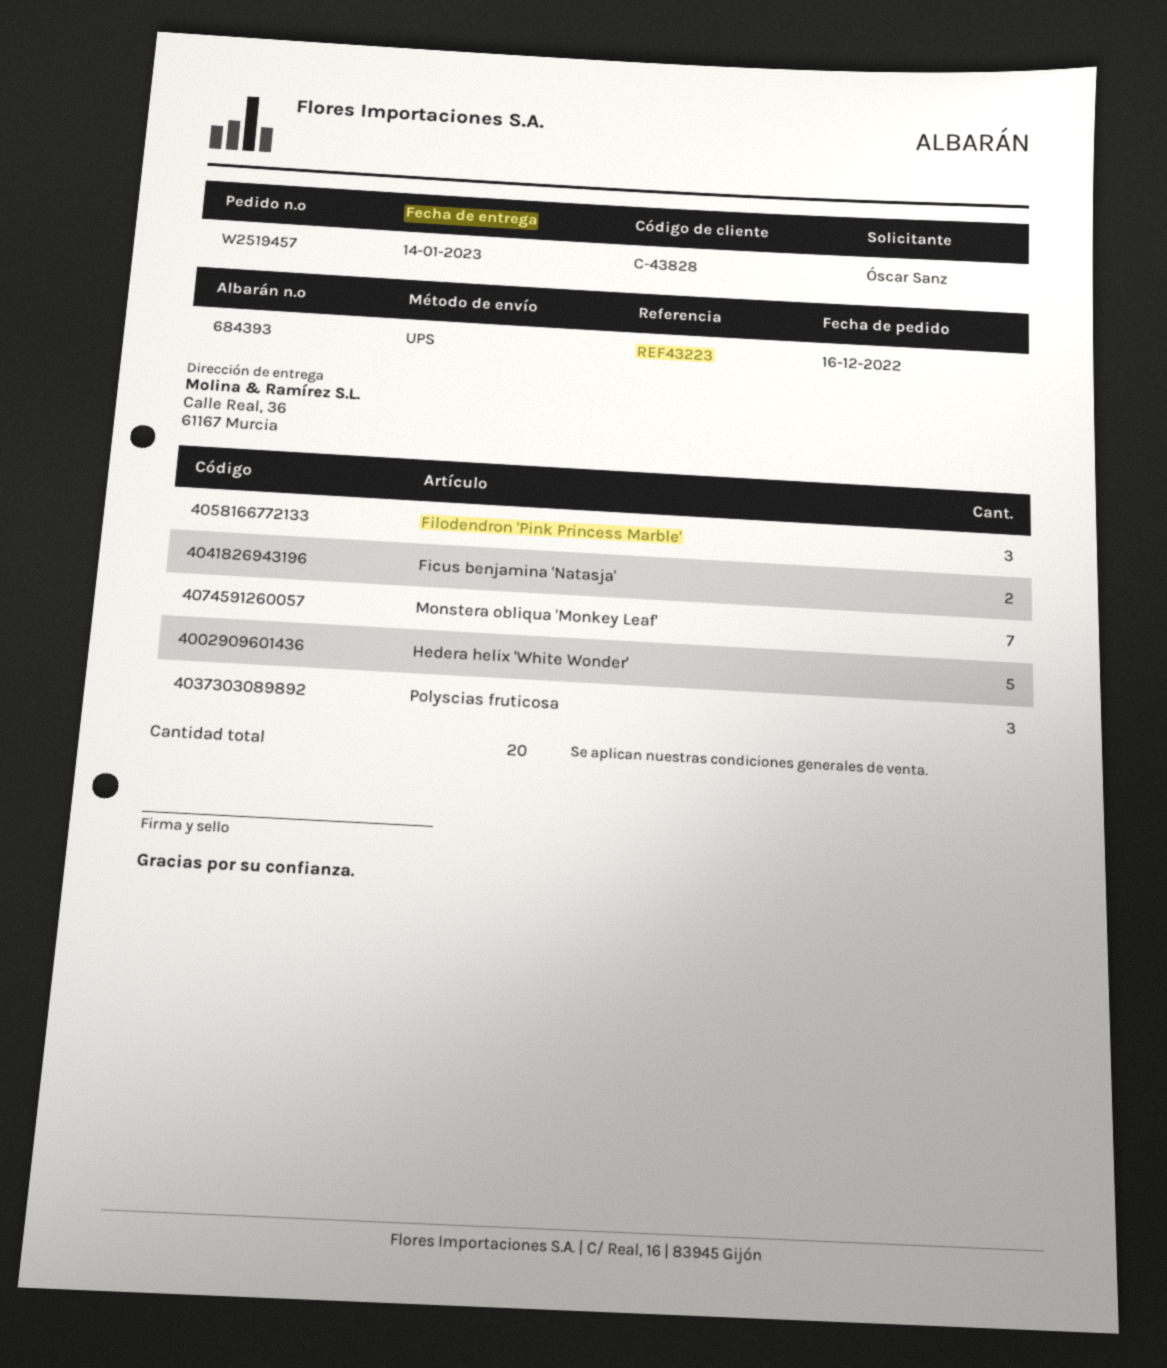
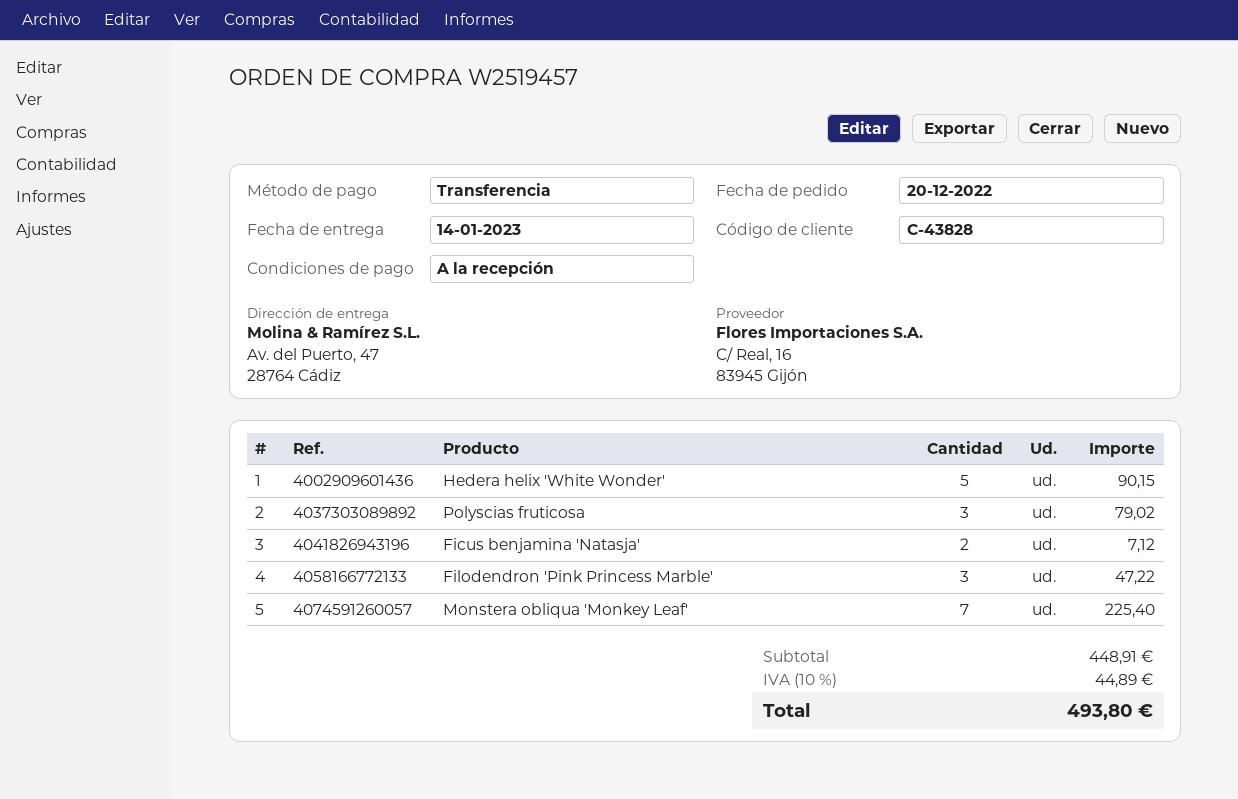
order date: 2022-12-16 -> 2022-12-20
ship to: Calle Real, 36, 61167 Murcia -> Av. del Puerto, 47, 28764 Cádiz

